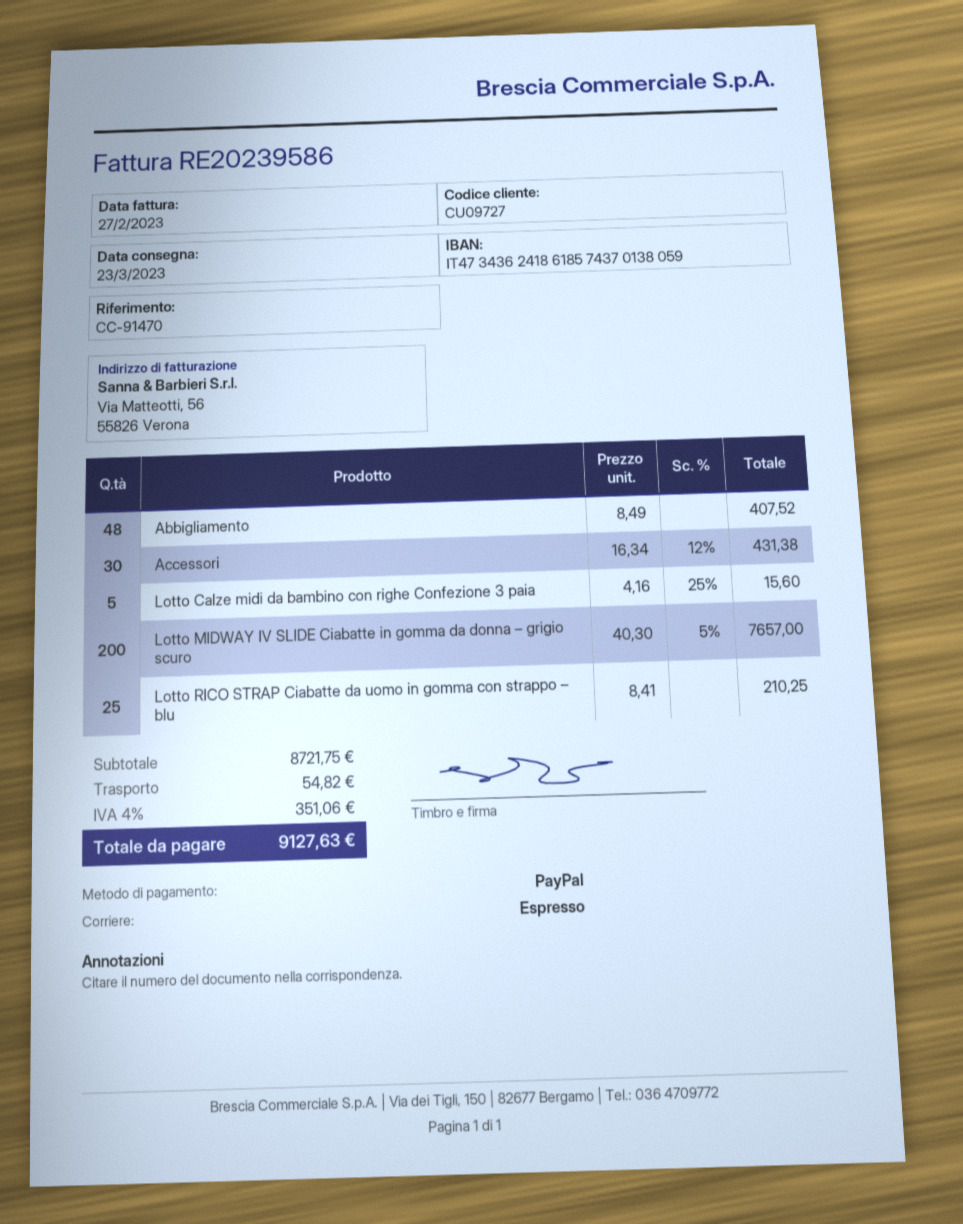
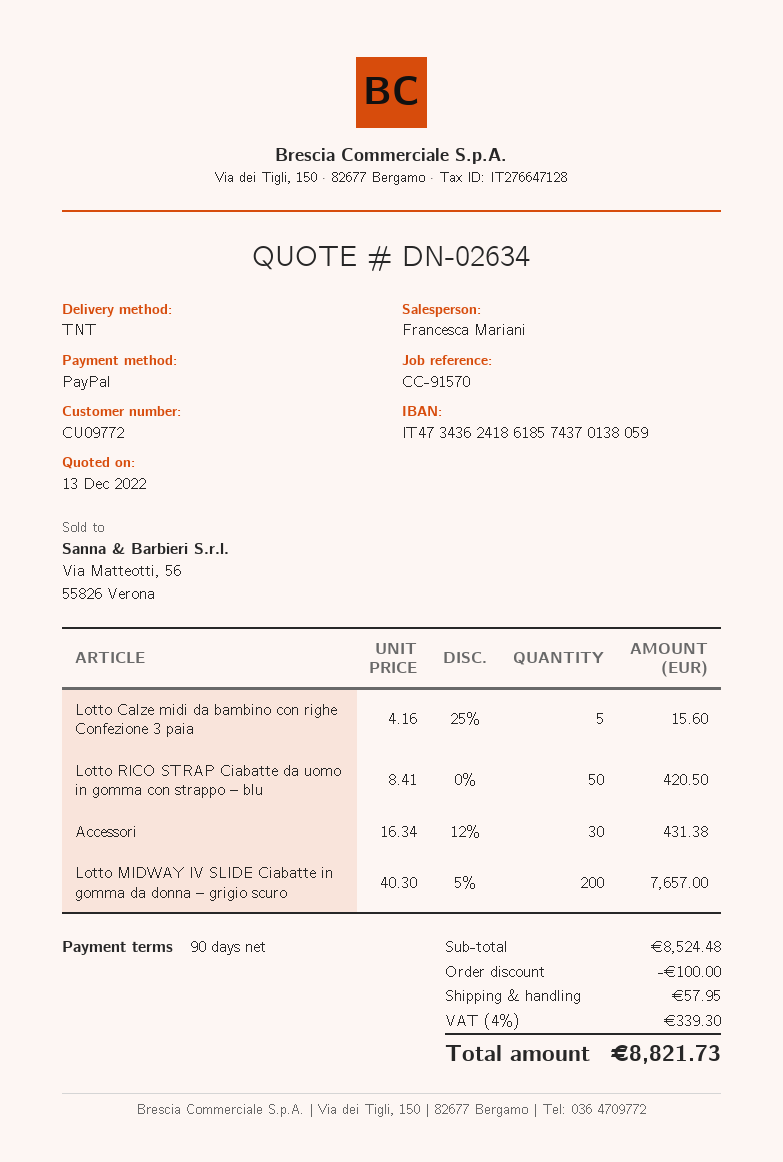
customer number: CU09727 -> CU09772
reference: CC-91470 -> CC-91570
shipping method: express -> TNT
Abbigliamento: 48 x 8.49 = 407.52 -> none
Lotto RICO STRAP Ciabatte da uomo in gomma con strappo – blu: 25 x 8.41 = 210.25 -> 50 x 8.41 = 420.50
subtotal: 8721.75 -> 8524.48
discount: none -> 100.00
shipping: 54.82 -> 57.95
tax: 4% = 351.06 -> 4% = 339.30
total: 9127.63 -> 8821.73

